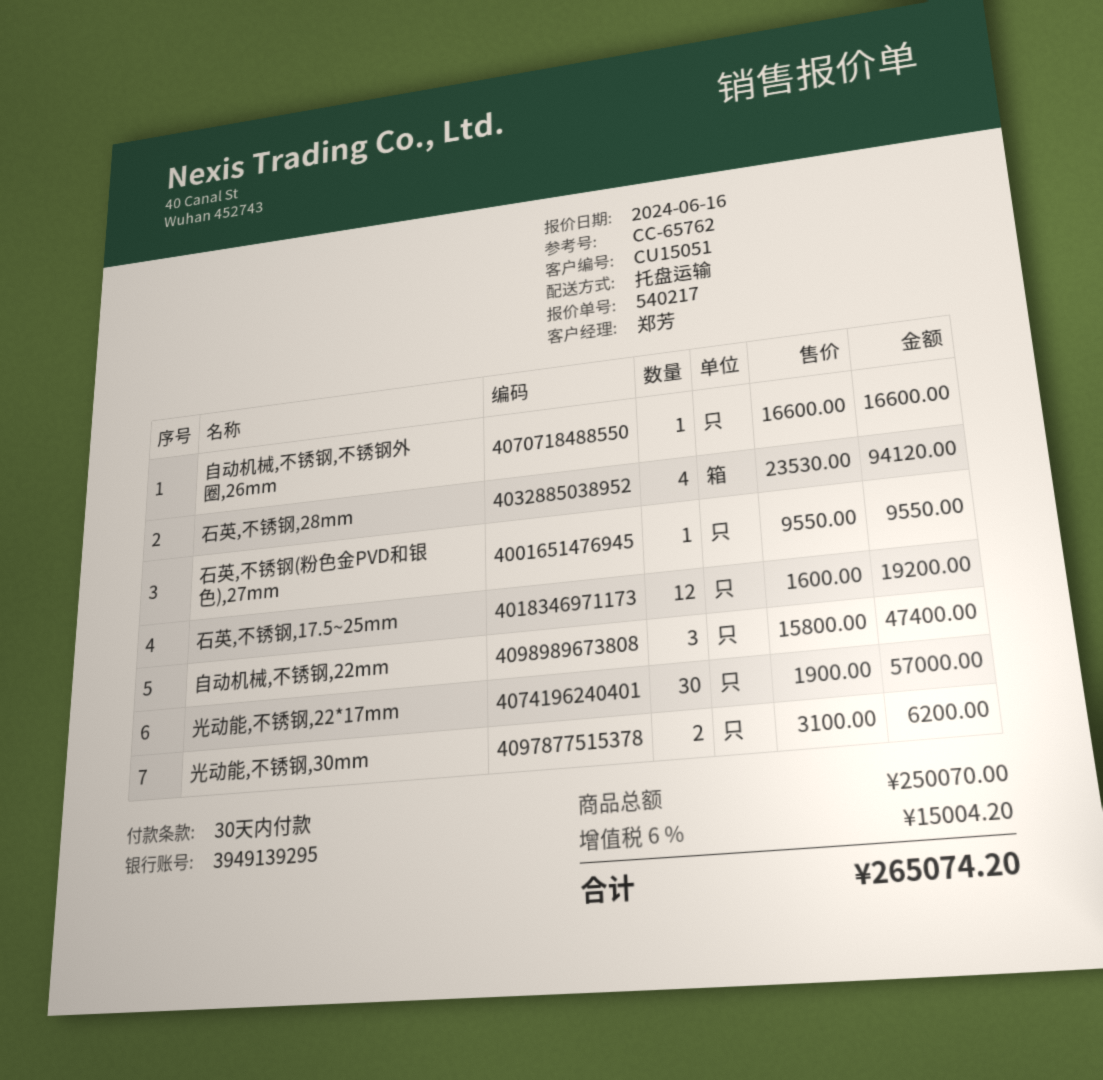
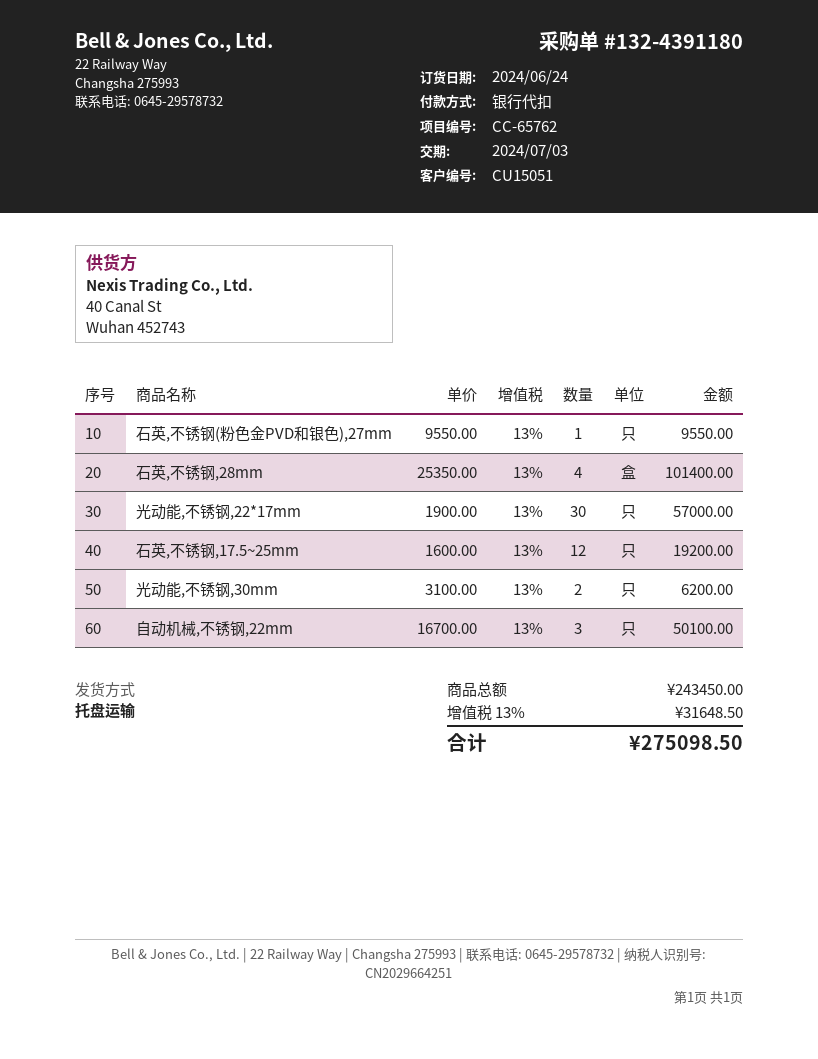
自动机械,不锈钢,不锈钢外圈,26mm: 1 x 16600.00 = 16600.00 -> none
石英,不锈钢,28mm: 4 x 23530.00 = 94120.00 -> 4 x 25350.00 = 101400.00
自动机械,不锈钢,22mm: 3 x 15800.00 = 47400.00 -> 3 x 16700.00 = 50100.00
subtotal: 250070.00 -> 243450.00
tax: 6% = 15004.20 -> 13% = 31648.50
total: 265074.20 -> 275098.50

